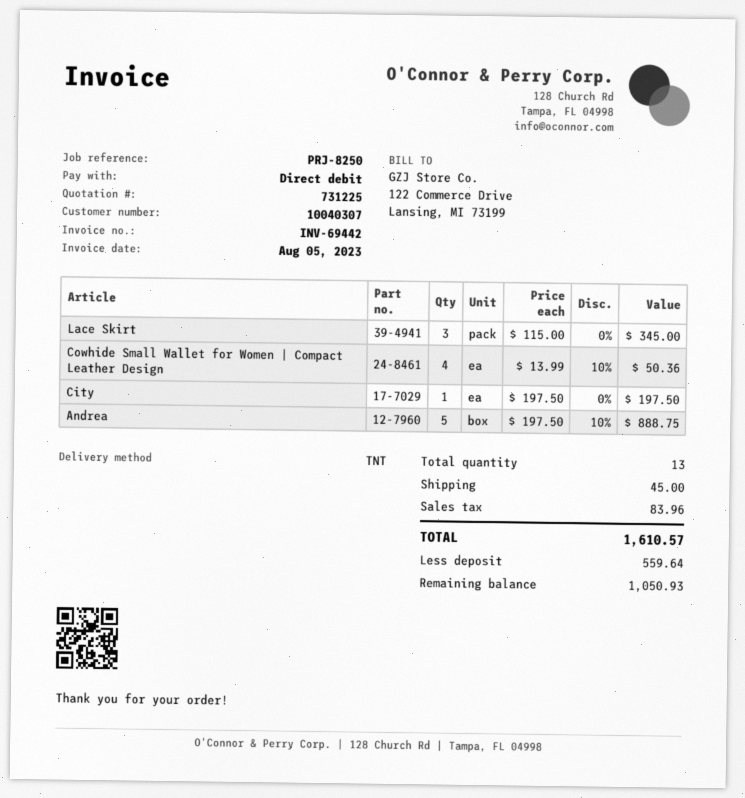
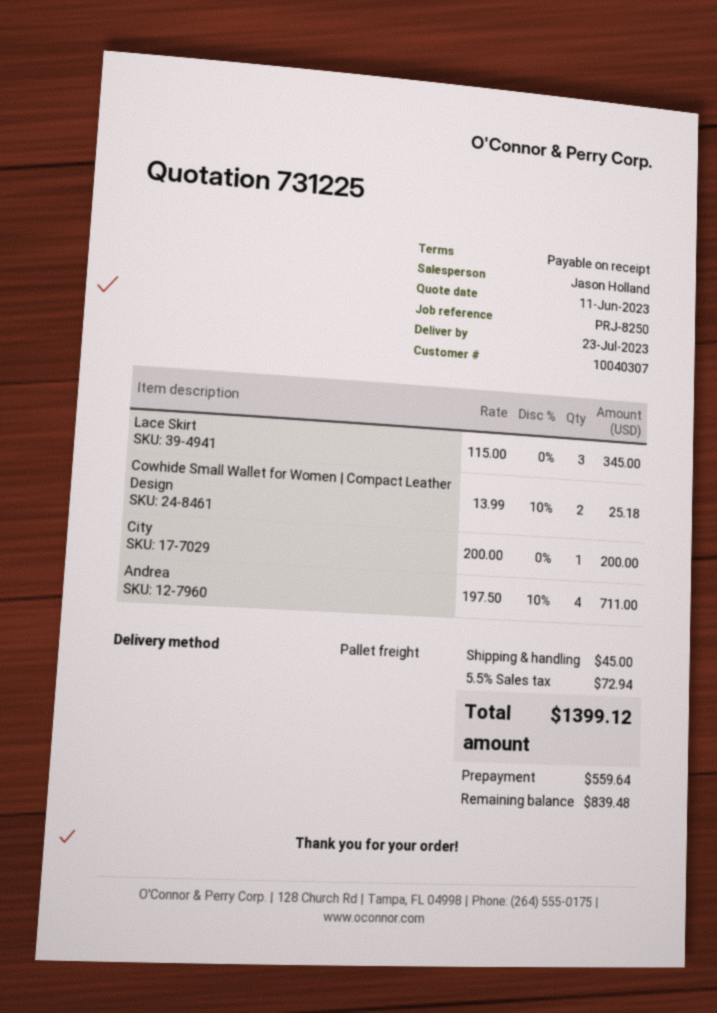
shipping method: TNT -> pallet freight
Cowhide Small Wallet for Women | Compact Leather Design: 4 x 13.99 - 10% = 50.36 -> 2 x 13.99 - 10% = 25.18
City: 1 x 197.50 = 197.50 -> 1 x 200.00 = 200.00
Andrea: 5 x 197.50 - 10% = 888.75 -> 4 x 197.50 - 10% = 711.00
tax: 83.96 -> 72.94
total: 1610.57 -> 1399.12
balance: 1050.93 -> 839.48

